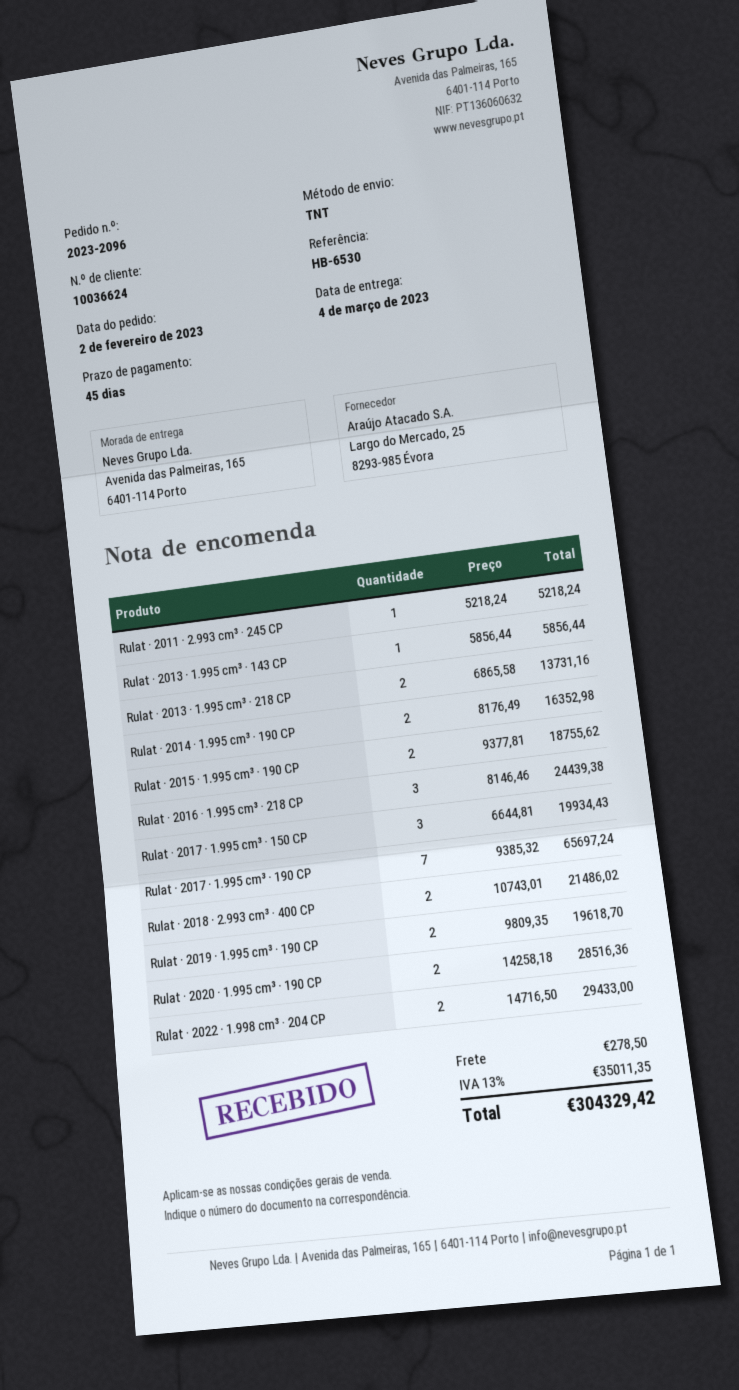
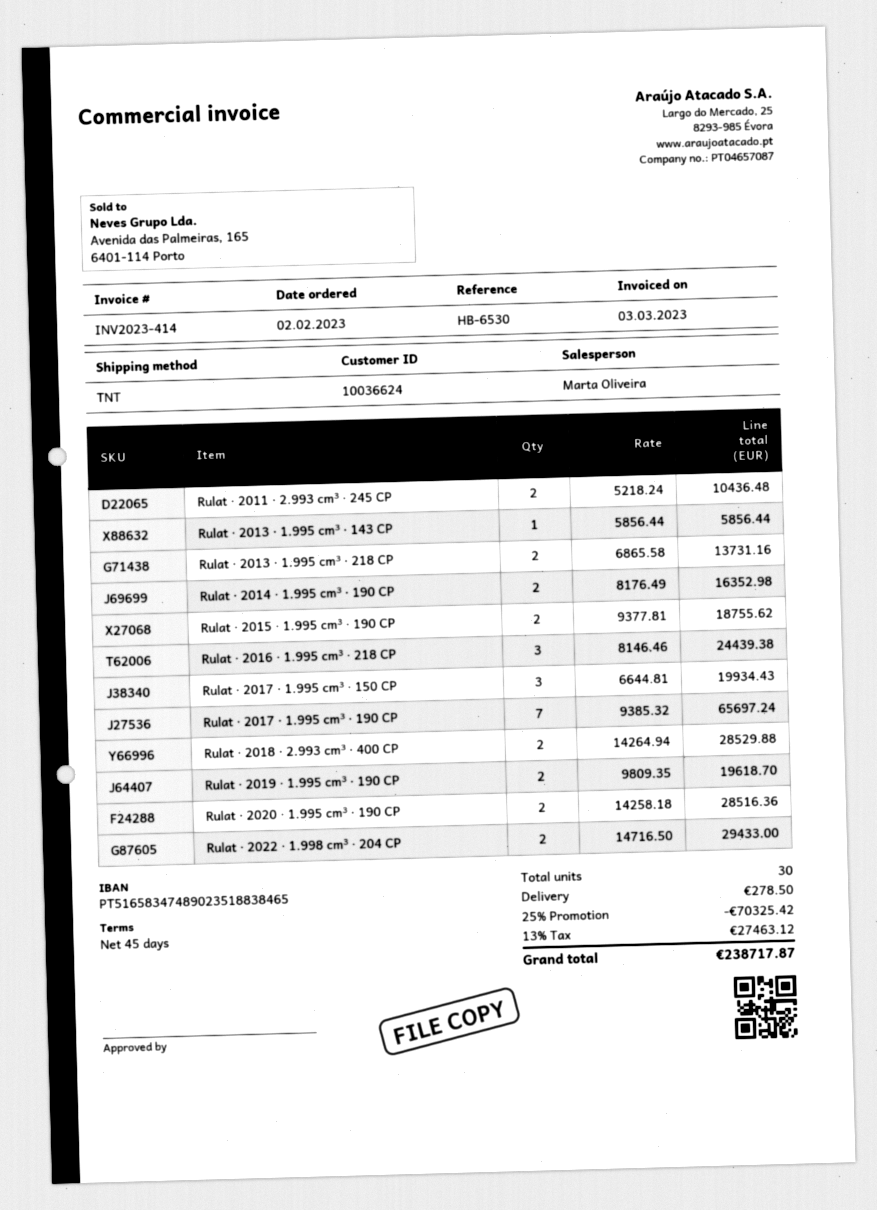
Rulat · 2011 · 2.993 cm³ · 245 CP: 1 x 5218.24 = 5218.24 -> 2 x 5218.24 = 10436.48
Rulat · 2018 · 2.993 cm³ · 400 CP: 2 x 10743.01 = 21486.02 -> 2 x 14264.94 = 28529.88
discount: none -> 25% = 70325.42
tax: 13% = 35011.35 -> 13% = 27463.12
total: 304329.42 -> 238717.87

